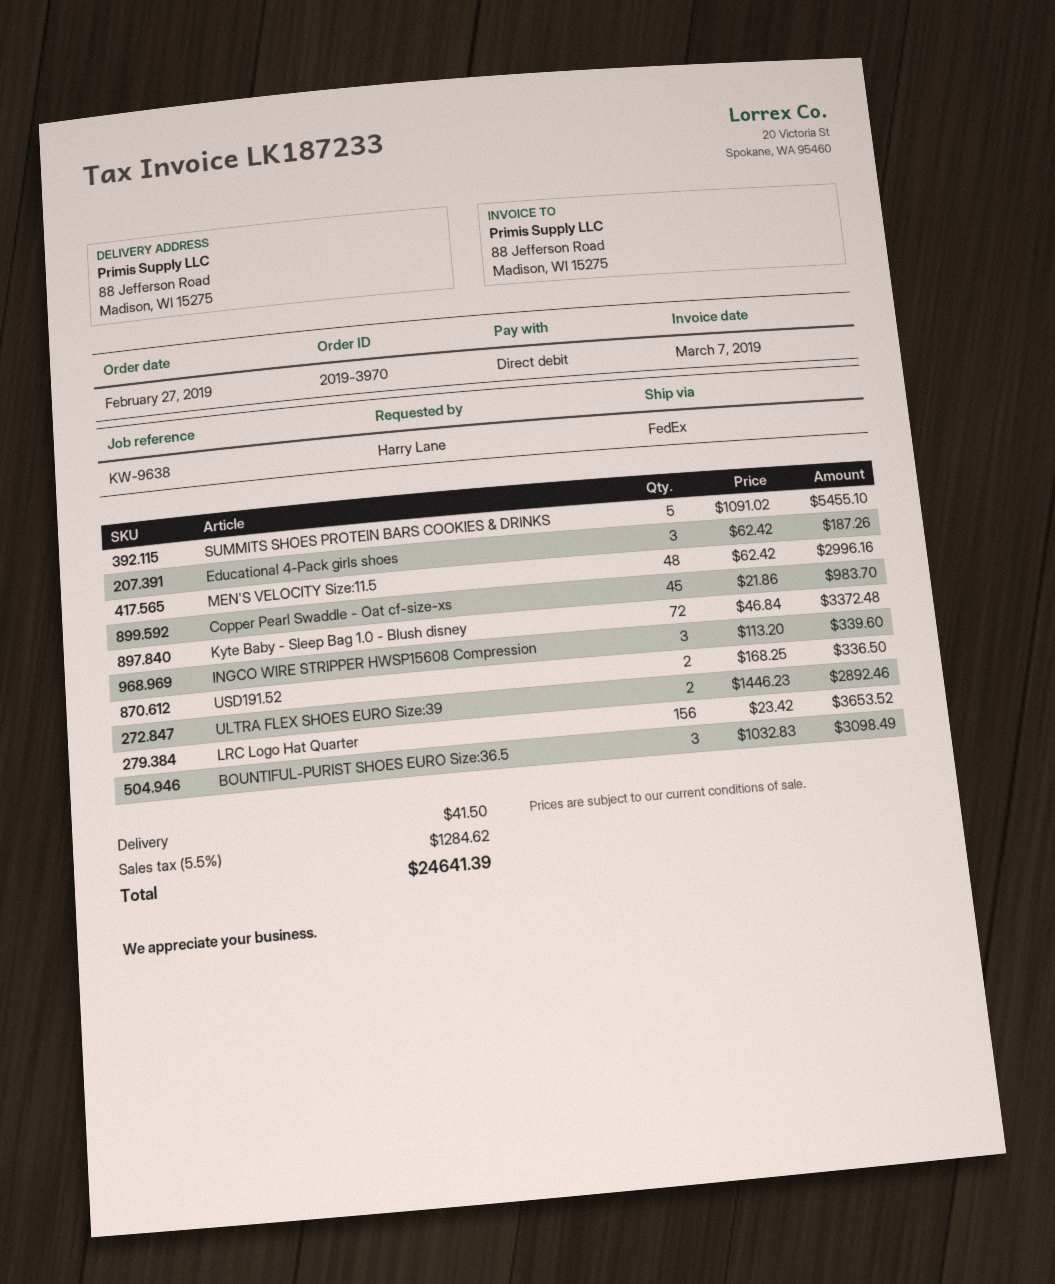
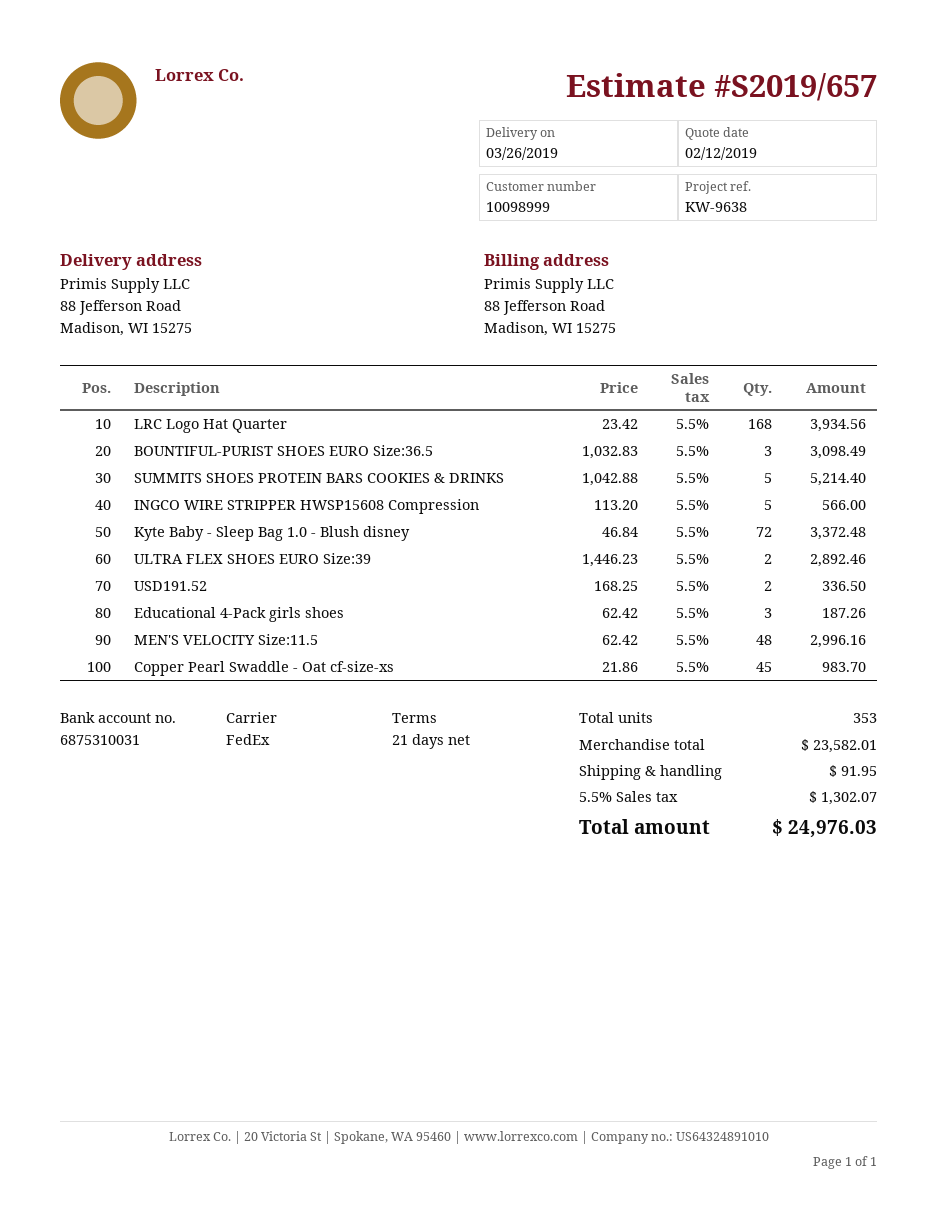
SUMMITS SHOES PROTEIN BARS COOKIES & DRINKS: 5 x 1091.02 = 5455.10 -> 5 x 1042.88 = 5214.40
INGCO WIRE STRIPPER HWSP15608 Compression: 3 x 113.20 = 339.60 -> 5 x 113.20 = 566.00
LRC Logo Hat Quarter: 156 x 23.42 = 3653.52 -> 168 x 23.42 = 3934.56
shipping: 41.50 -> 91.95
tax: 5.5% = 1284.62 -> 5.5% = 1302.07
total: 24641.39 -> 24976.03

